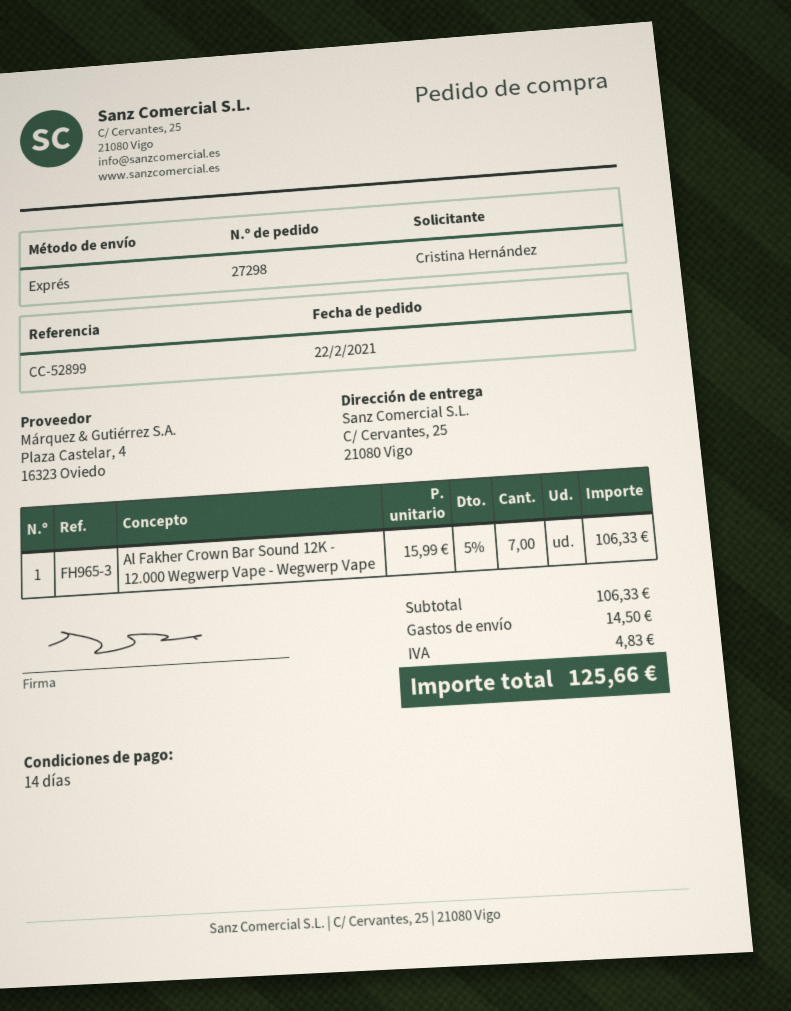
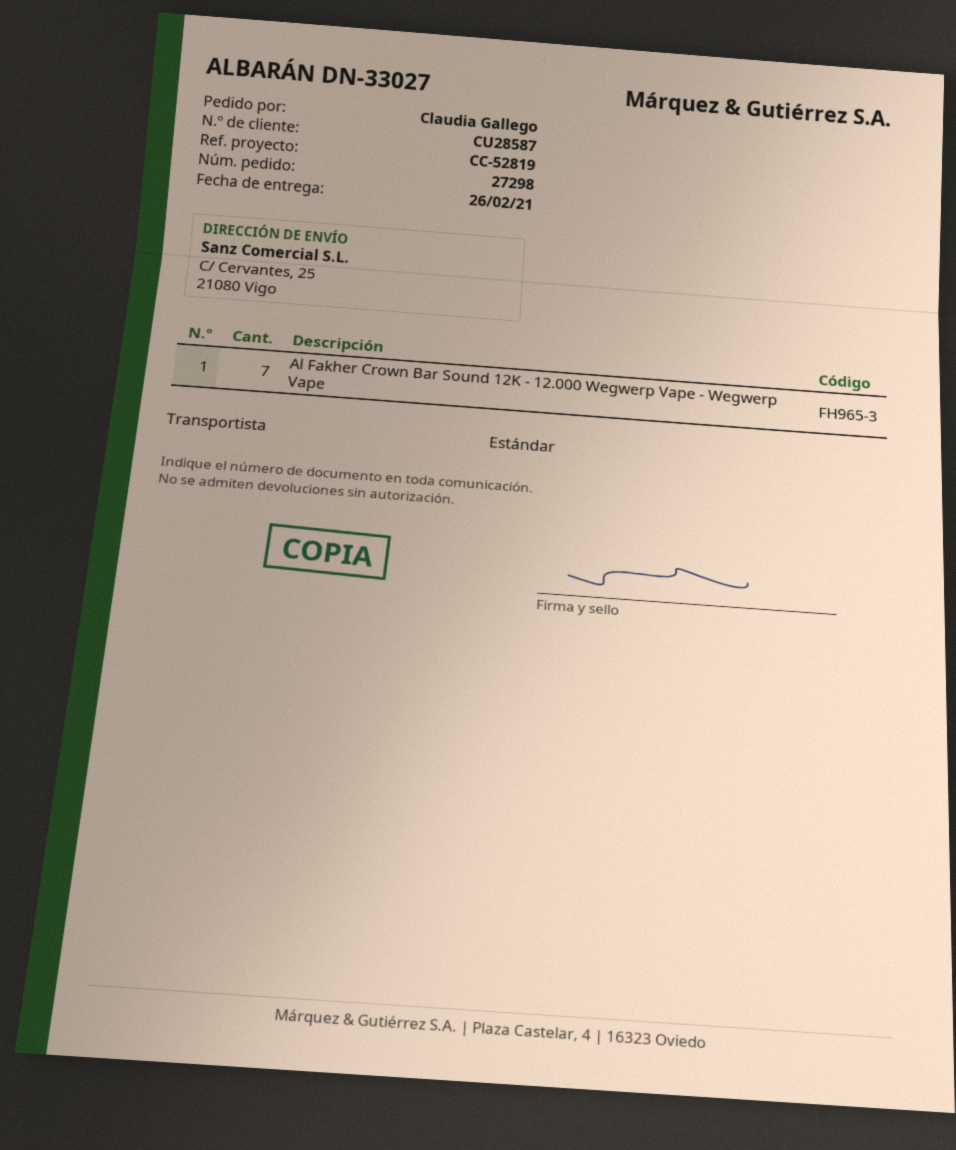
reference: CC-52899 -> CC-52819
ordered by: Cristina Hernández -> Claudia Gallego
shipping method: express -> standard

